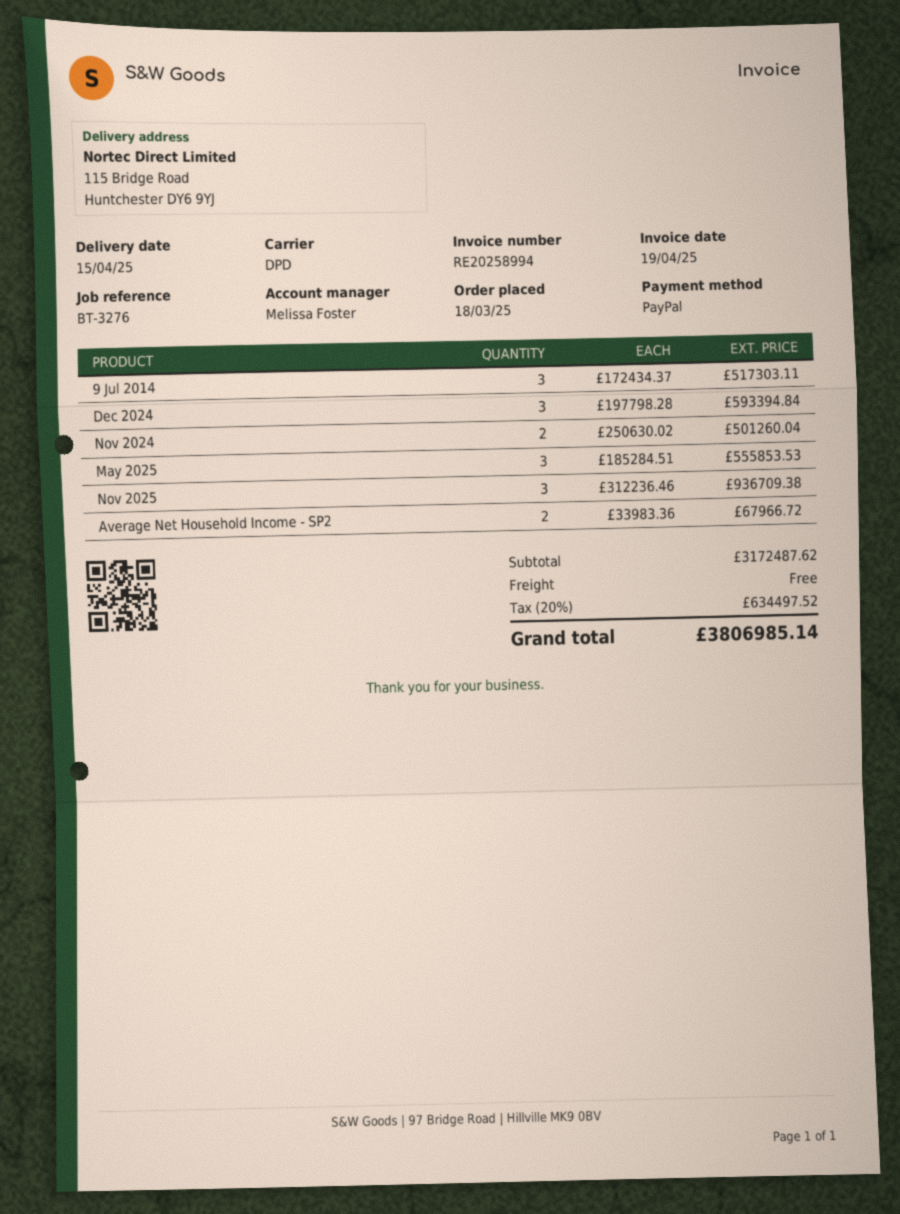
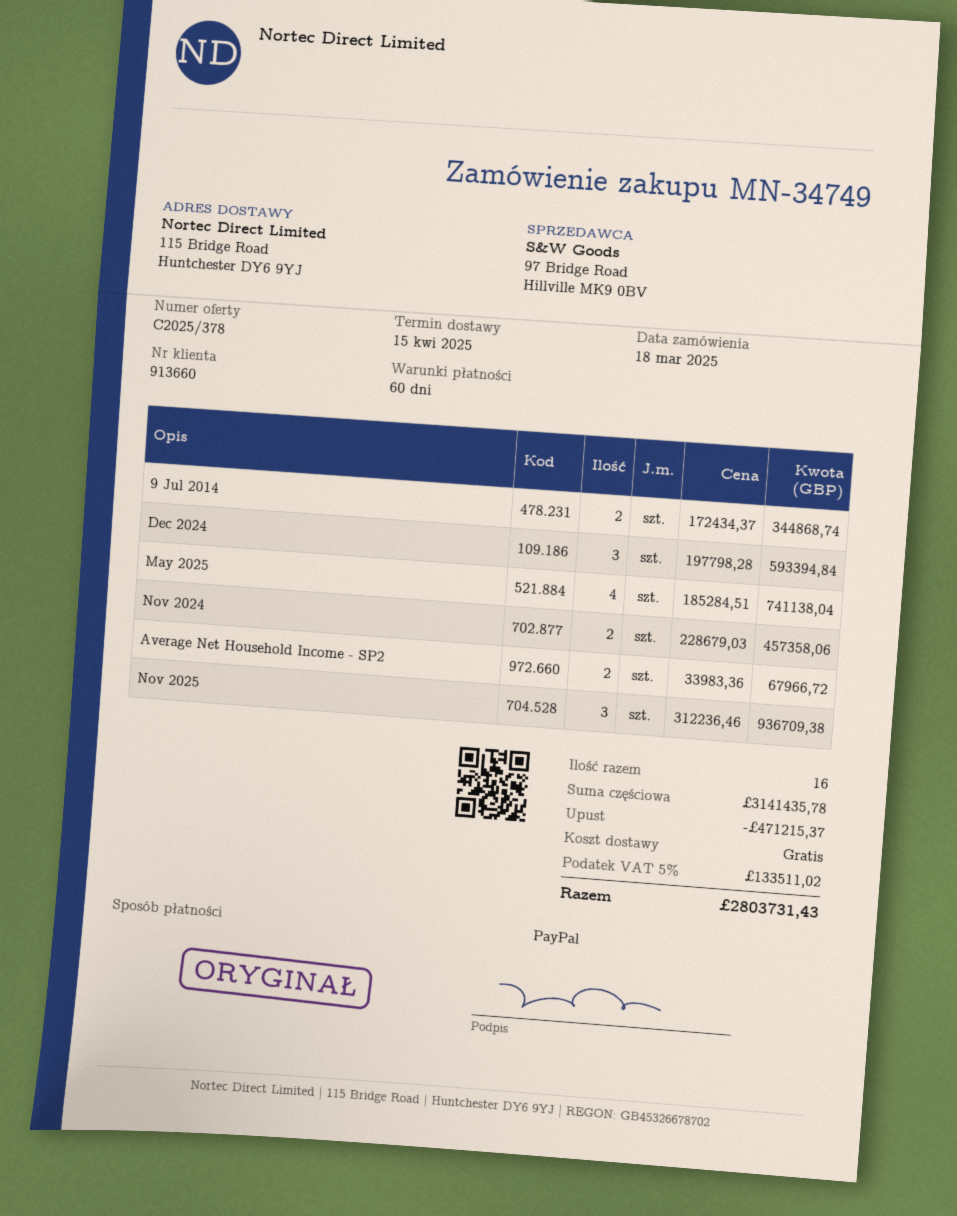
9 Jul 2014: 3 x 172434.37 = 517303.11 -> 2 x 172434.37 = 344868.74
Nov 2024: 2 x 250630.02 = 501260.04 -> 2 x 228679.03 = 457358.06
May 2025: 3 x 185284.51 = 555853.53 -> 4 x 185284.51 = 741138.04
subtotal: 3172487.62 -> 3141435.78
discount: none -> 471215.37
tax: 20% = 634497.52 -> 5% = 133511.02
total: 3806985.14 -> 2803731.43

